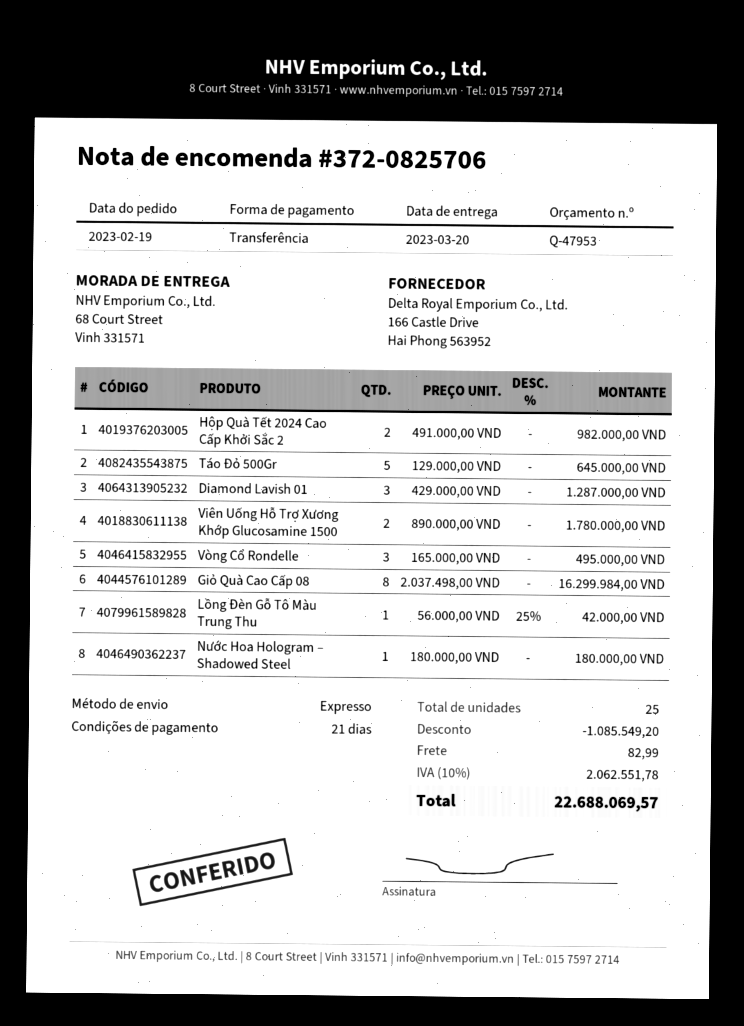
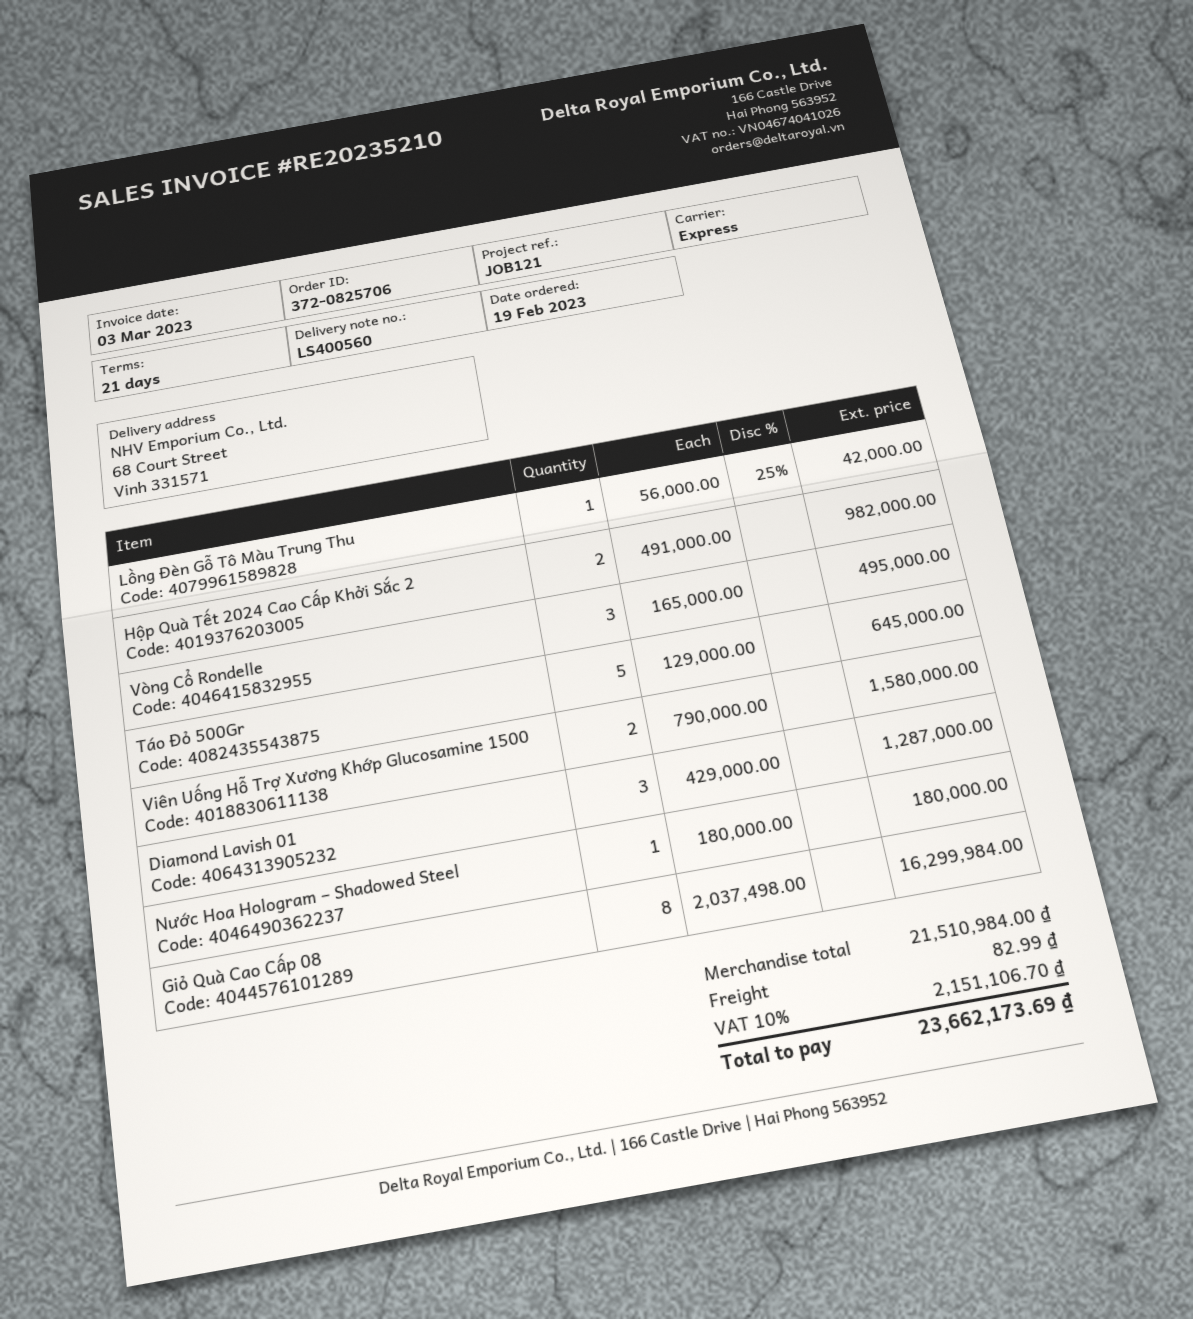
Viên Uống Hỗ Trợ Xương Khớp Glucosamine 1500: 2 x 890000.00 = 1780000.00 -> 2 x 790000.00 = 1580000.00
discount: 1085549.20 -> none
tax: 10% = 2062551.78 -> 10% = 2151106.70
total: 22688069.57 -> 23662173.69

